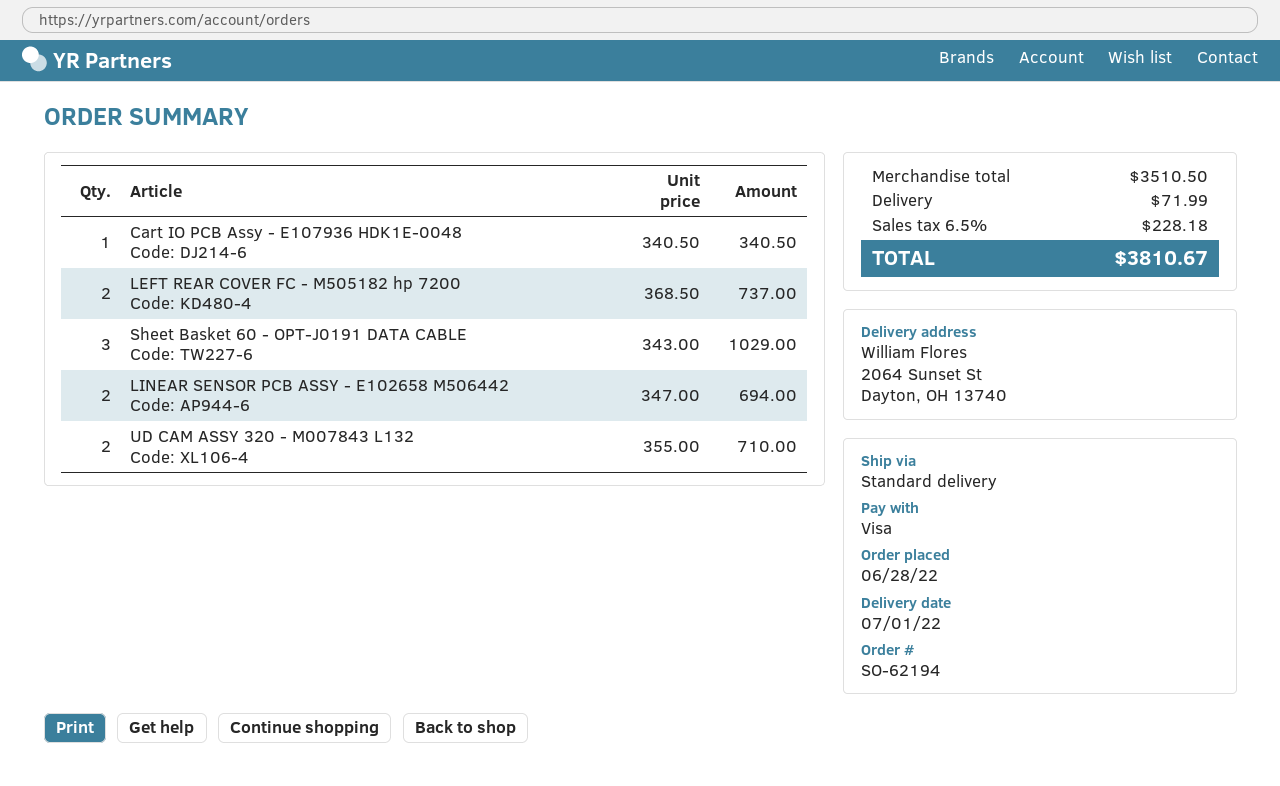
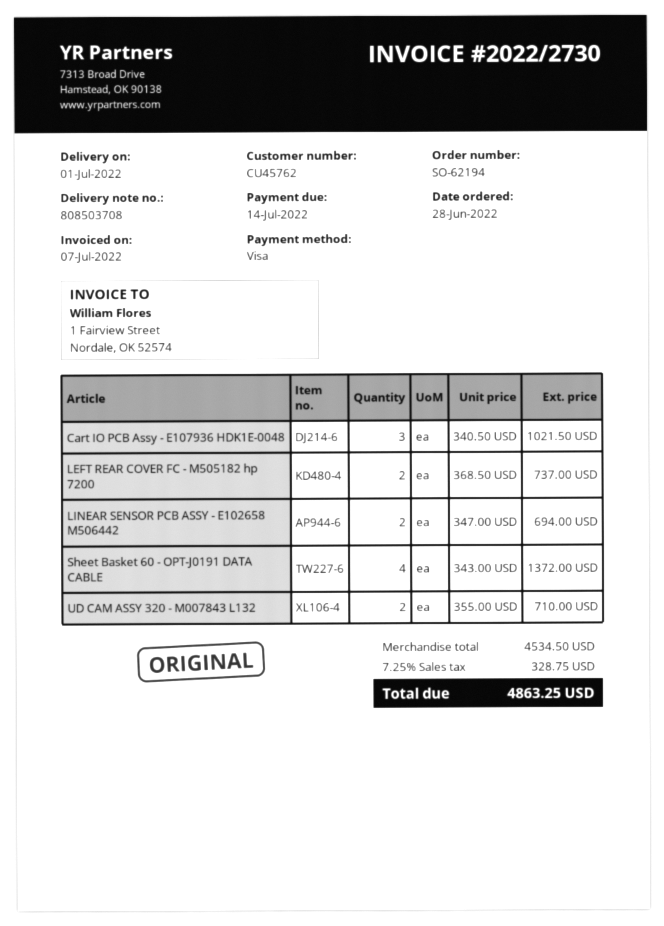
Cart IO PCB Assy - E107936 HDK1E-0048: 1 x 340.50 = 340.50 -> 3 x 340.50 = 1021.50
Sheet Basket 60 - OPT-J0191 DATA CABLE: 3 x 343.00 = 1029.00 -> 4 x 343.00 = 1372.00
subtotal: 3510.50 -> 4534.50
shipping: 71.99 -> none
tax: 6.5% = 228.18 -> 7.25% = 328.75
total: 3810.67 -> 4863.25

